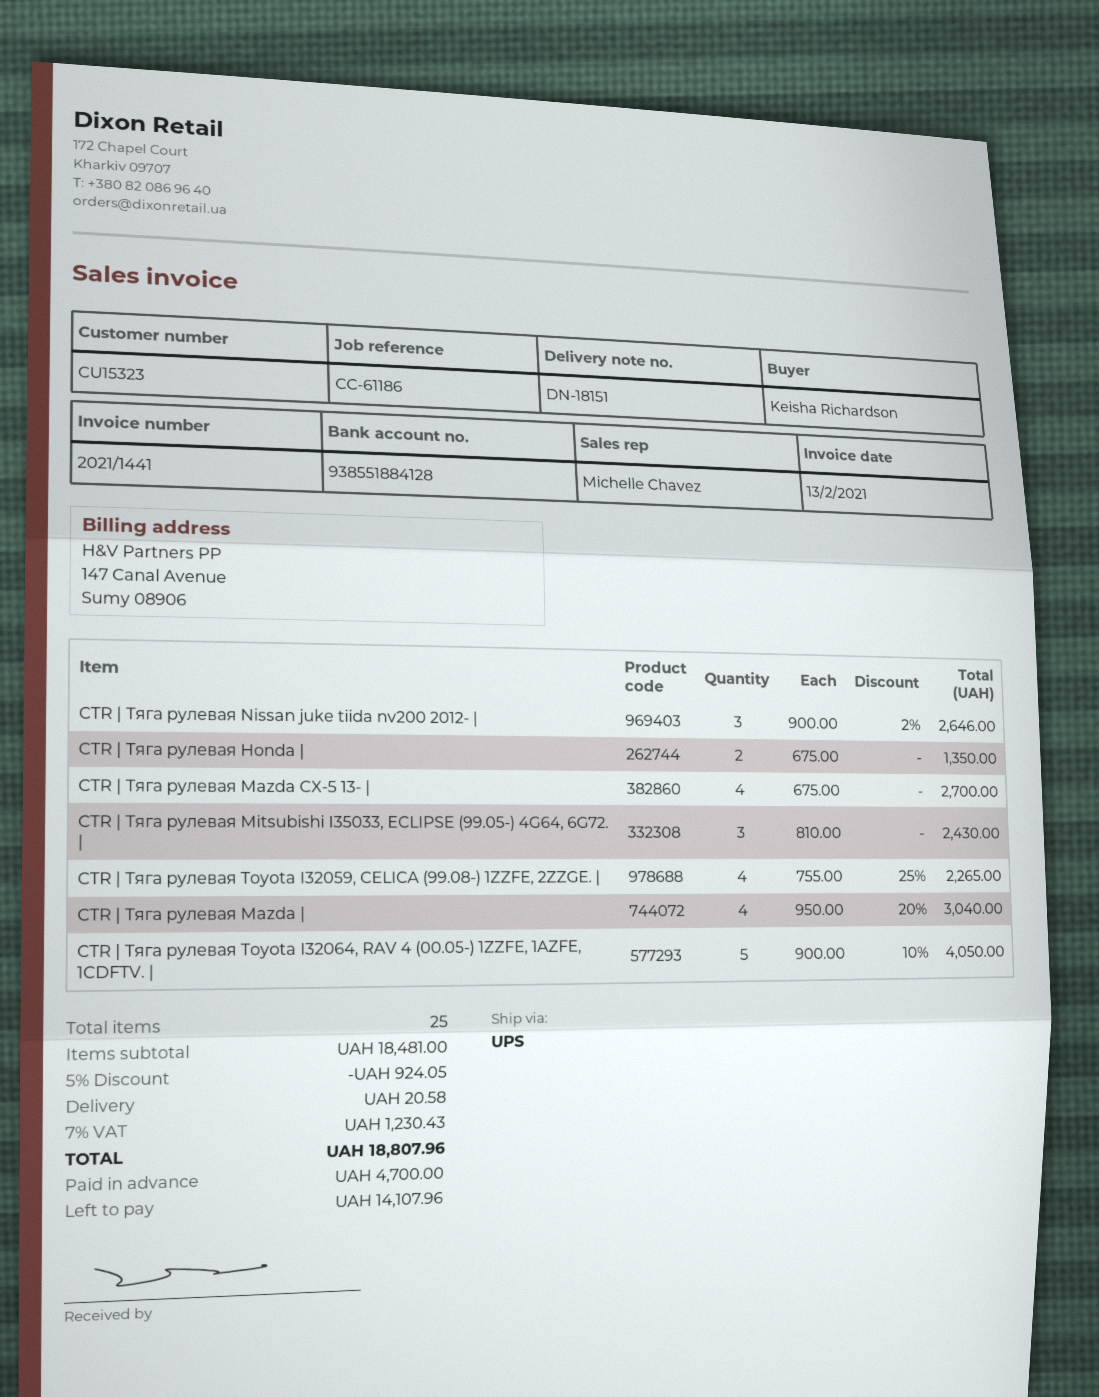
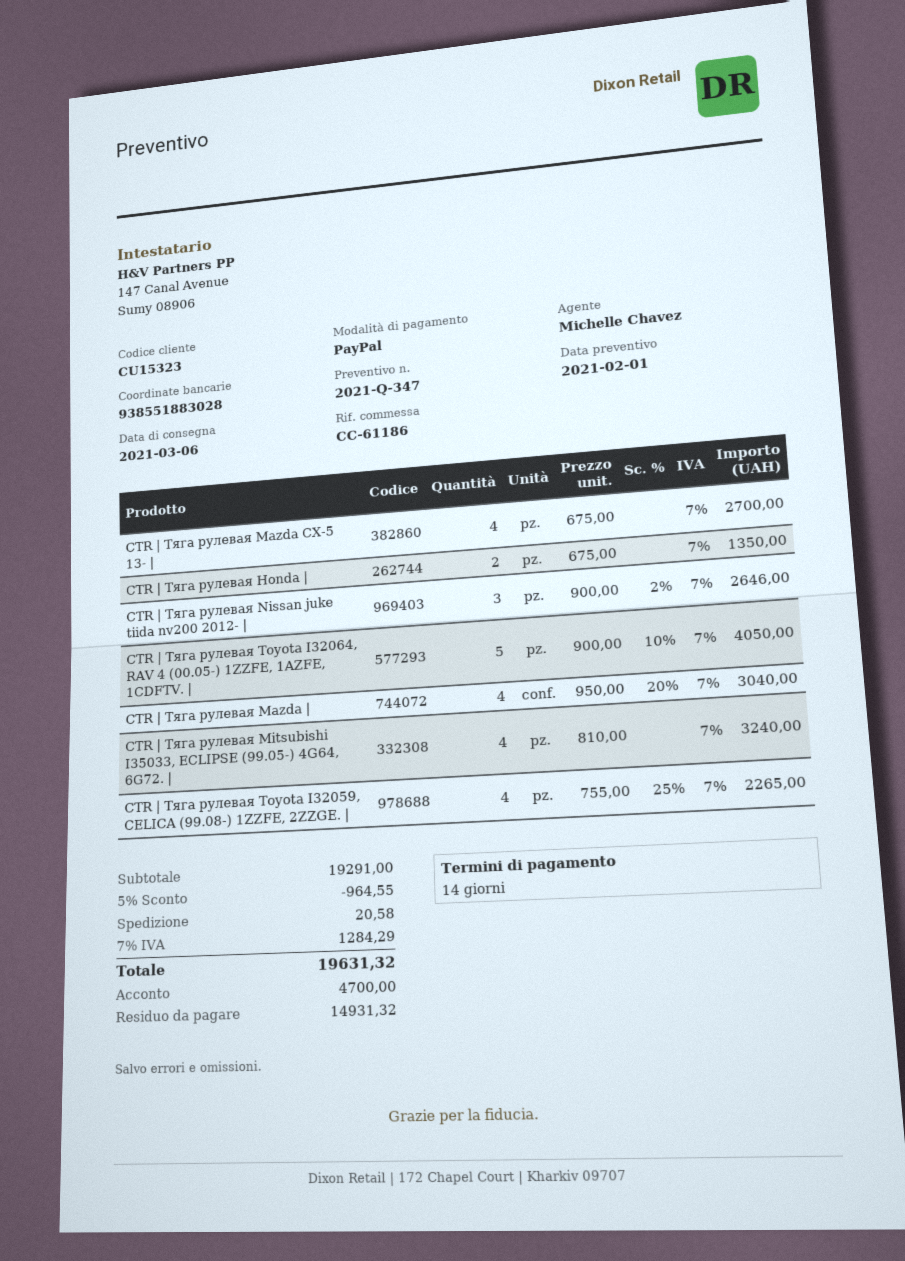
bank account: 938551884128 -> 938551883028
CTR | Тяга рулевая Mitsubishi I35033, ECLIPSE (99.05-) 4G64, 6G72. |: 3 x 810.00 = 2430.00 -> 4 x 810.00 = 3240.00
subtotal: 18481.00 -> 19291.00
discount: 5% = 924.05 -> 5% = 964.55
tax: 7% = 1230.43 -> 7% = 1284.29
total: 18807.96 -> 19631.32
balance: 14107.96 -> 14931.32

